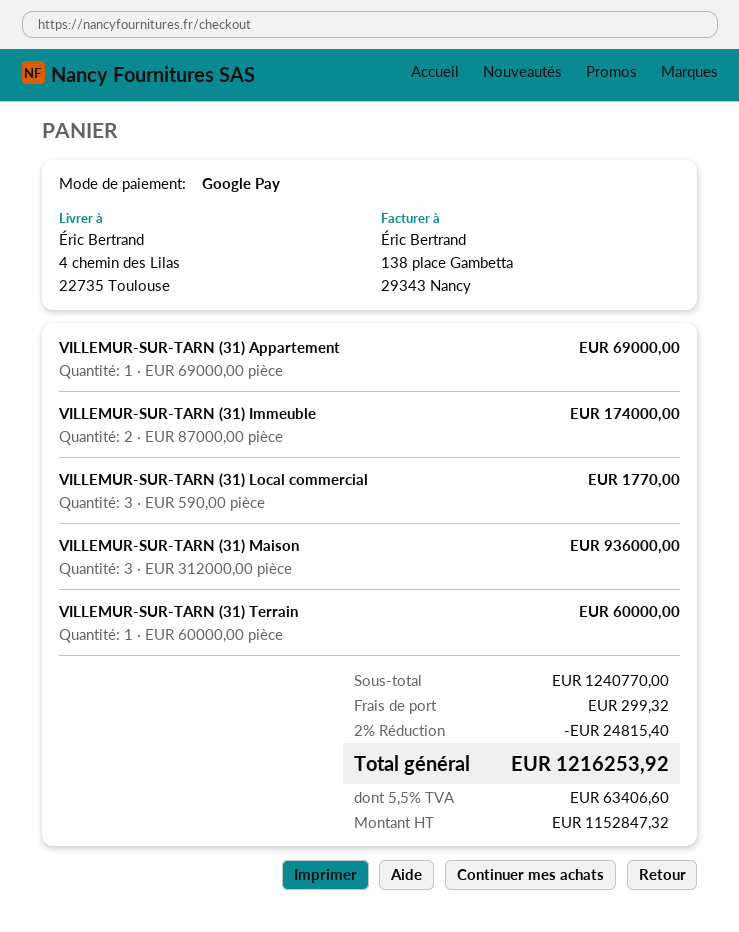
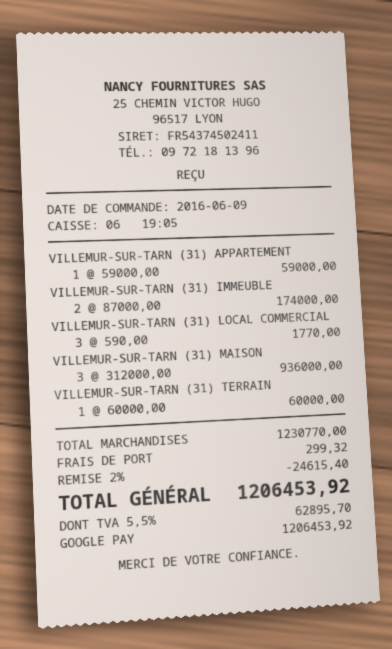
VILLEMUR-SUR-TARN (31) Appartement: 1 x 69000.00 = 69000.00 -> 1 x 59000.00 = 59000.00
subtotal: 1240770.00 -> 1230770.00
discount: 2% = 24815.40 -> 2% = 24615.40
tax: 5.5% = 63406.60 -> 5.5% = 62895.70
total: 1216253.92 -> 1206453.92

